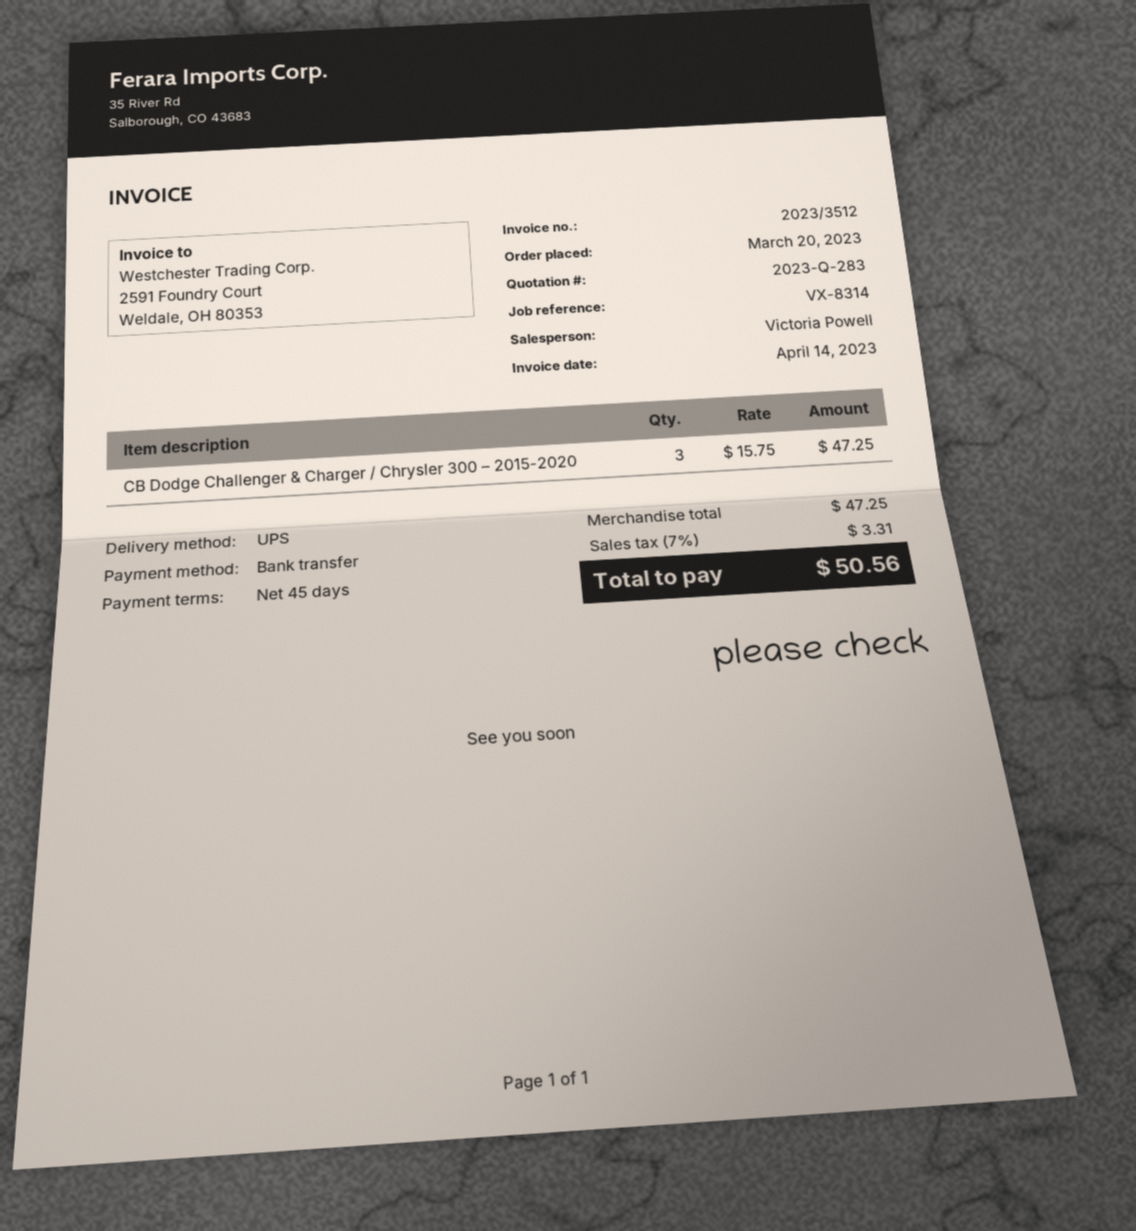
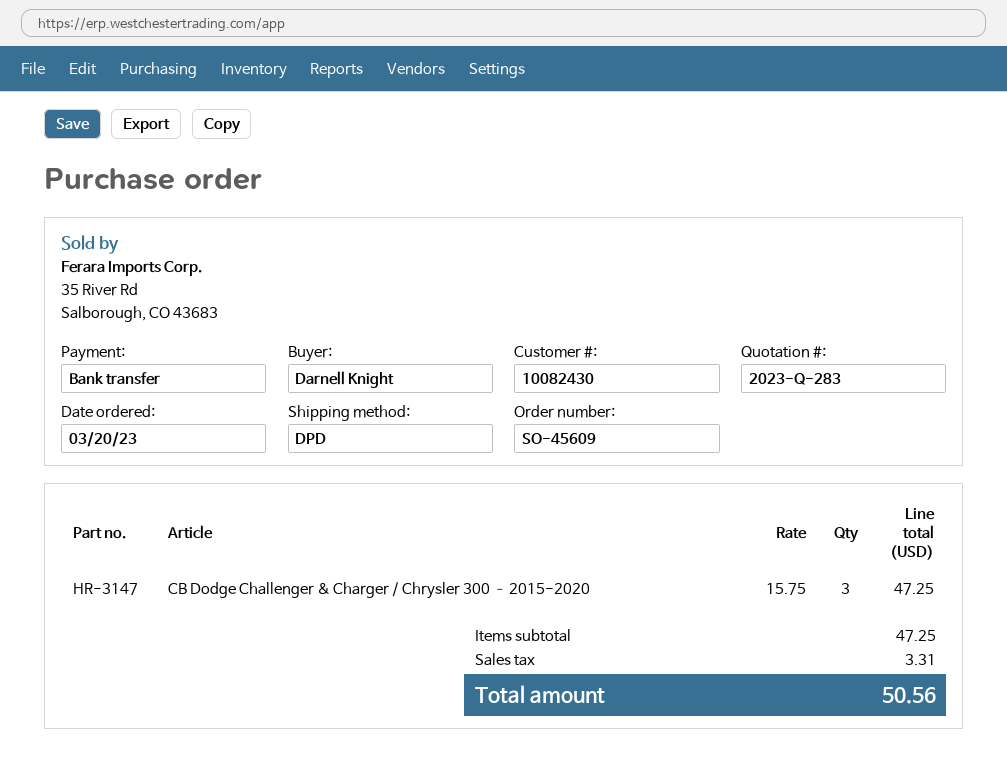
shipping method: UPS -> DPD

